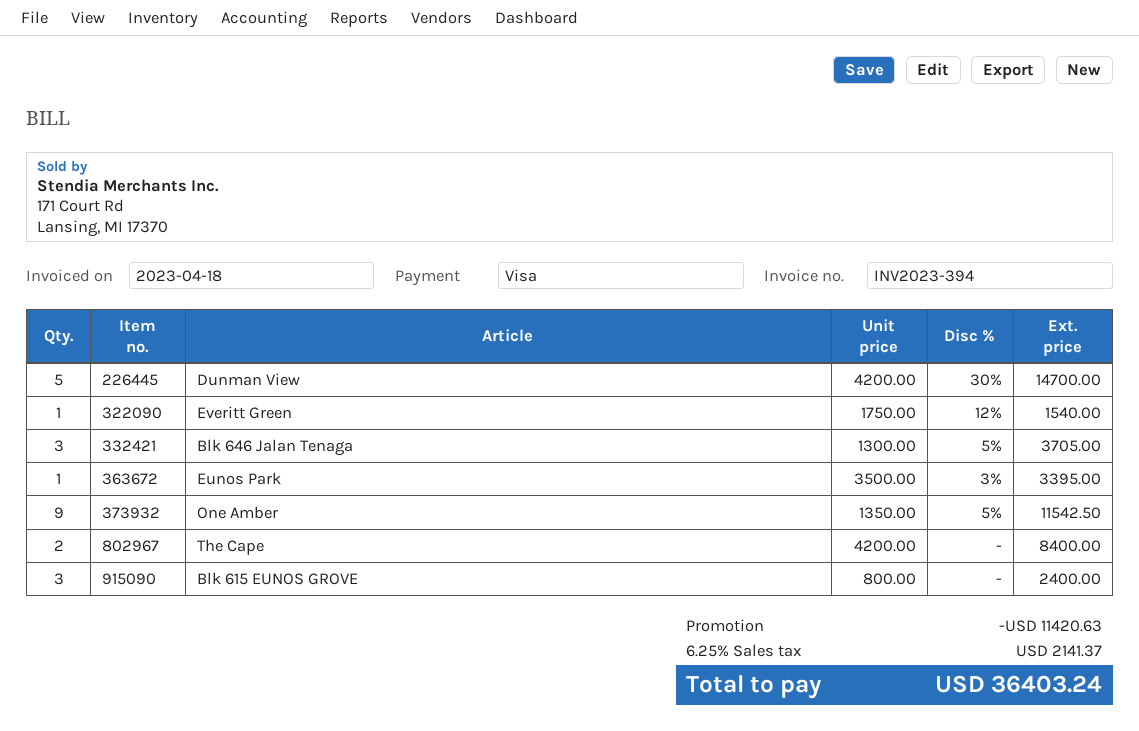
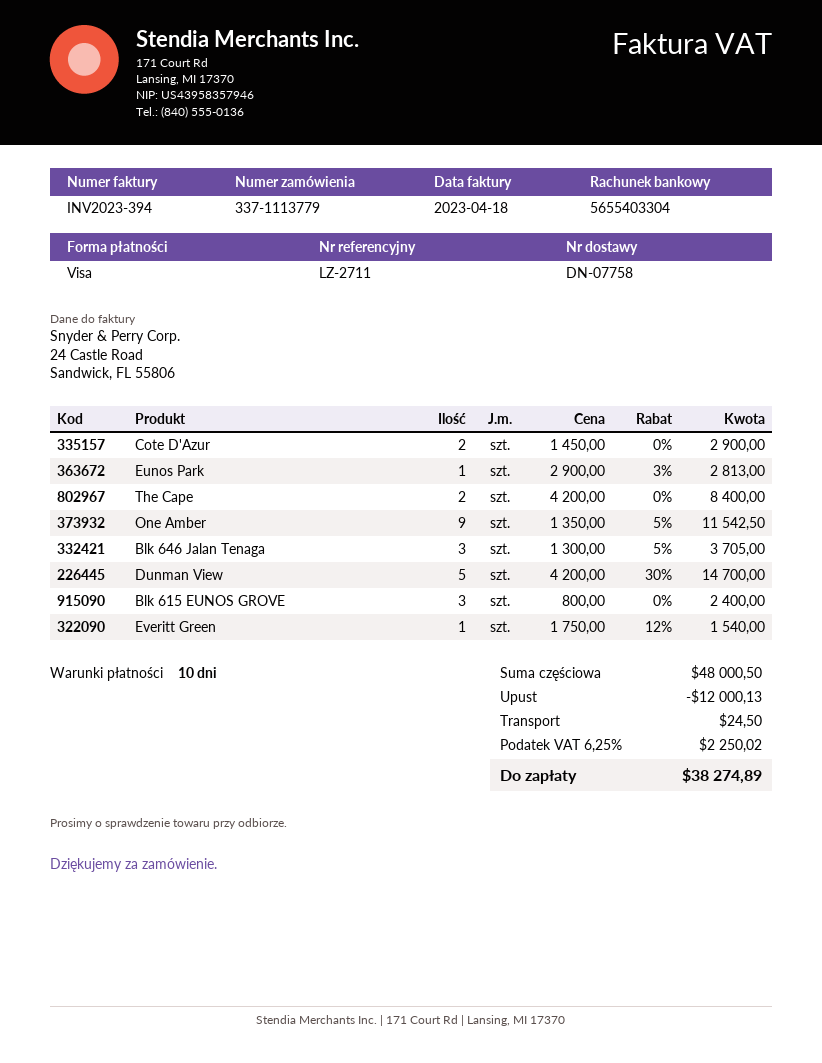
Eunos Park: 1 x 3500.00 - 3% = 3395.00 -> 1 x 2900.00 - 3% = 2813.00
Cote D'Azur: none -> 2 x 1450.00 = 2900.00
discount: 11420.63 -> 12000.13
shipping: none -> 24.50
tax: 6.25% = 2141.37 -> 6.25% = 2250.02
total: 36403.24 -> 38274.89

